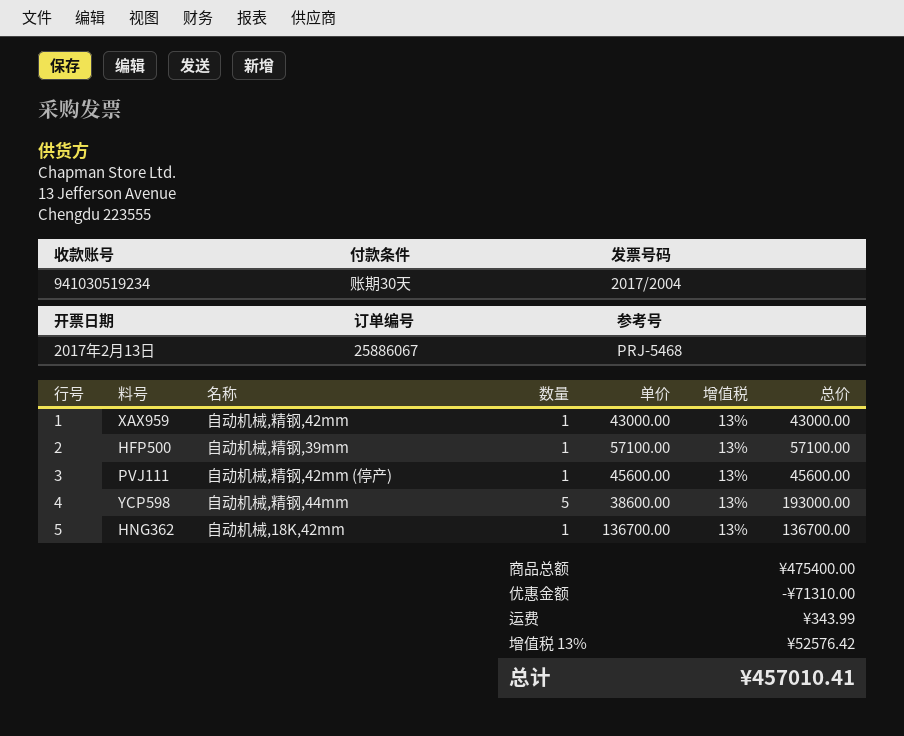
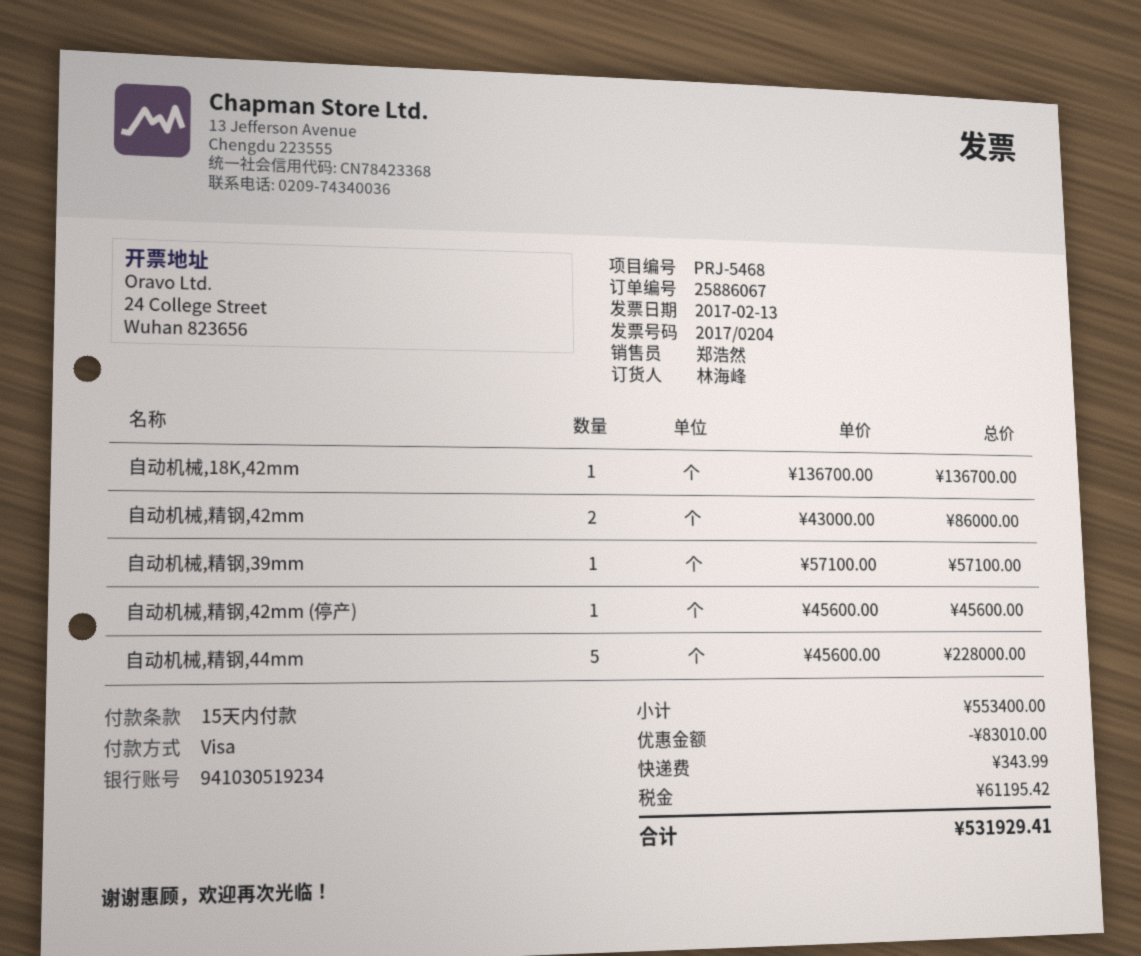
invoice number: 2017/2004 -> 2017/0204
payment terms: 30 days -> 15 days
自动机械,精钢,42mm: 1 x 43000.00 = 43000.00 -> 2 x 43000.00 = 86000.00
自动机械,精钢,44mm: 5 x 38600.00 = 193000.00 -> 5 x 45600.00 = 228000.00
subtotal: 475400.00 -> 553400.00
discount: 71310.00 -> 83010.00
tax: 52576.42 -> 61195.42
total: 457010.41 -> 531929.41

